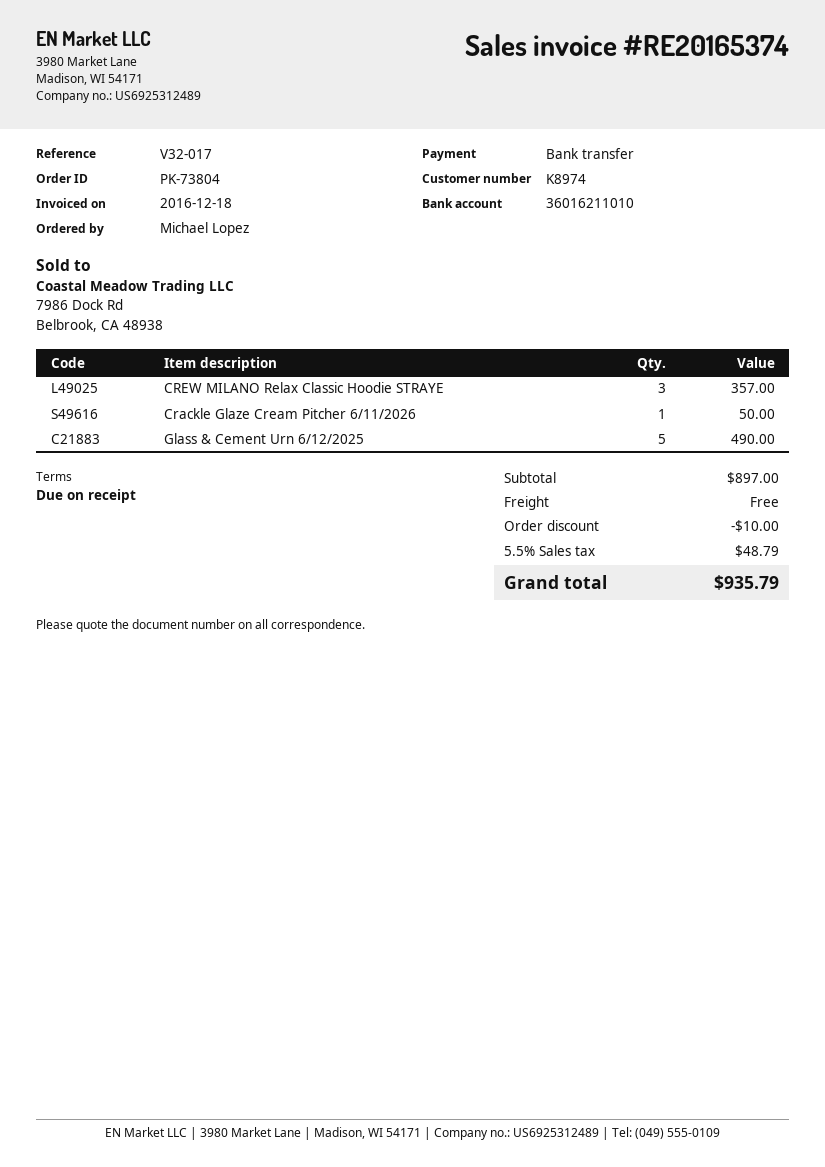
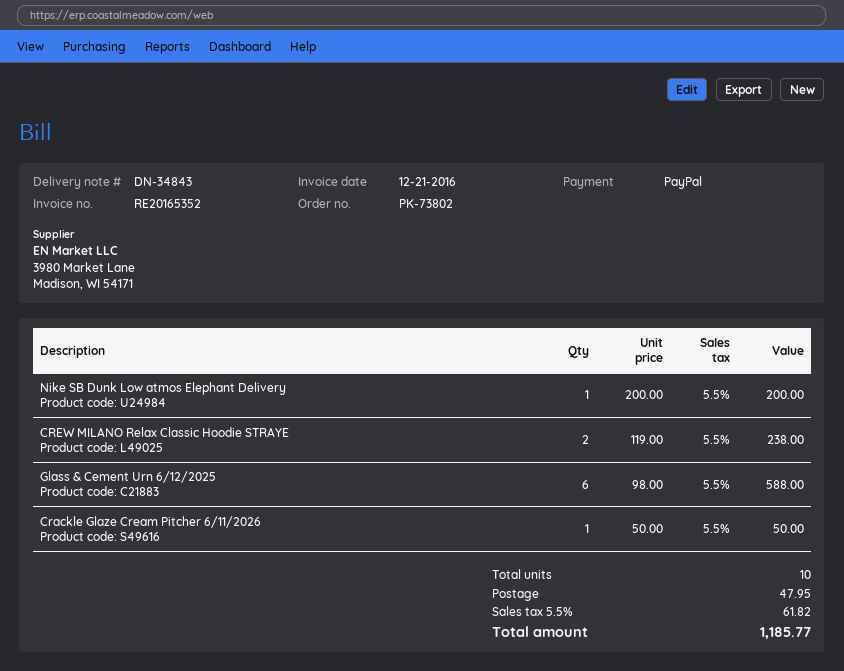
order number: PK-73804 -> PK-73802
invoice number: RE20165374 -> RE20165352
invoice date: 2016-12-18 -> 2016-12-21
payment method: bank transfer -> PayPal
CREW MILANO Relax Classic Hoodie STRAYE: 3 for 357.00 -> 2 for 238.00
Glass & Cement Urn 6/12/2025: 5 for 490.00 -> 6 for 588.00
Nike SB Dunk Low atmos Elephant Delivery: none -> 1 for 200.00
discount: 10.00 -> none
shipping: 0.00 -> 47.95
tax: 5.5% = 48.79 -> 5.5% = 61.82
total: 935.79 -> 1185.77

